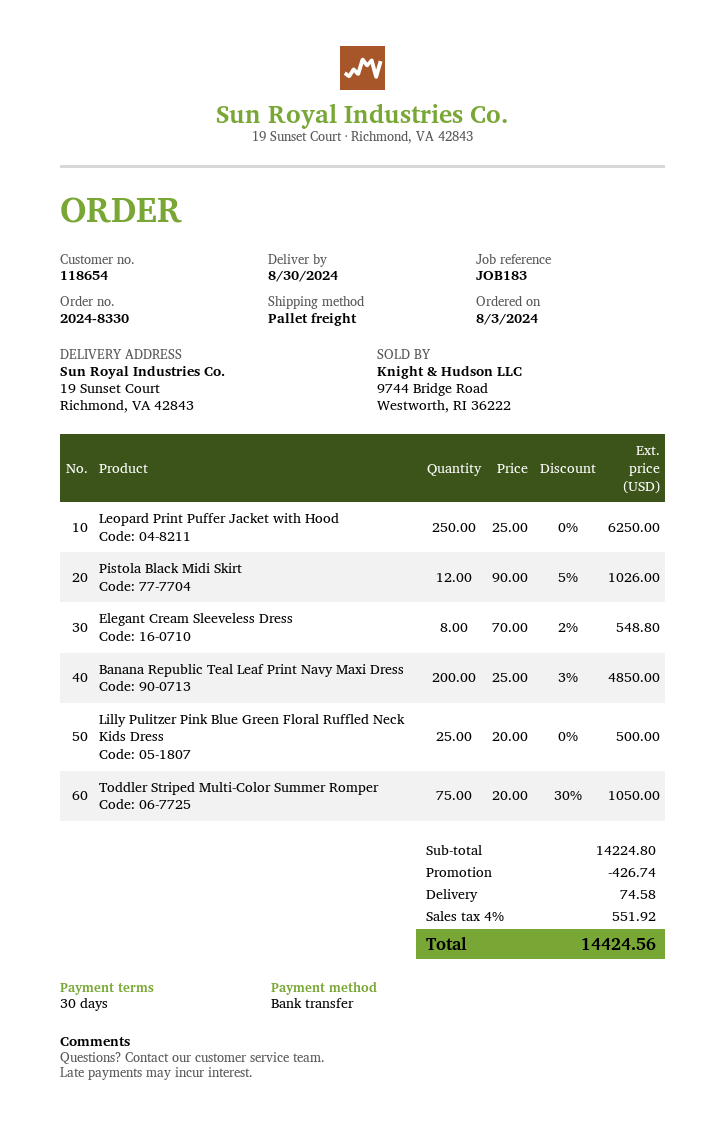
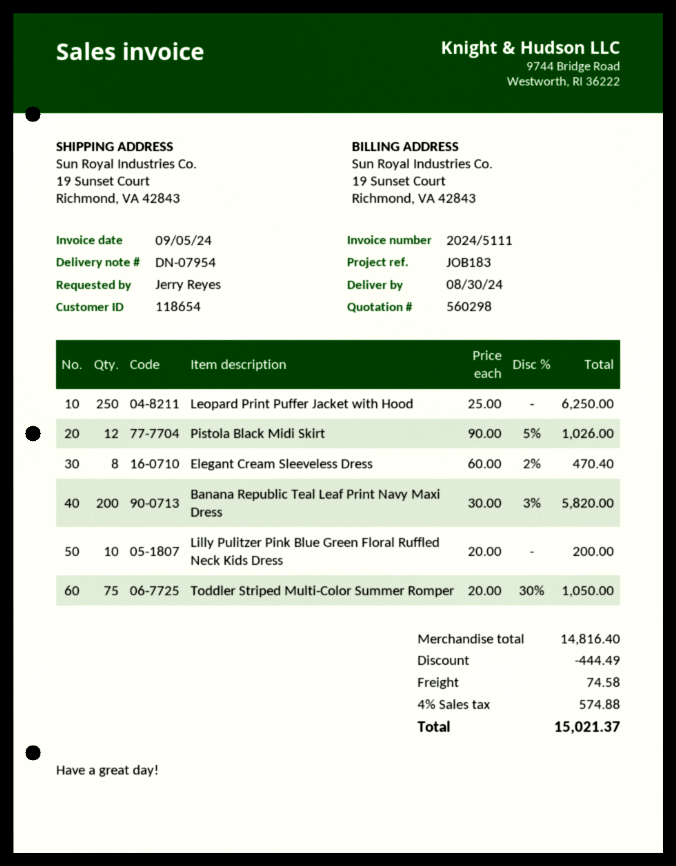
Elegant Cream Sleeveless Dress: 8 x 70.00 - 2% = 548.80 -> 8 x 60.00 - 2% = 470.40
Banana Republic Teal Leaf Print Navy Maxi Dress: 200 x 25.00 - 3% = 4850.00 -> 200 x 30.00 - 3% = 5820.00
Lilly Pulitzer Pink Blue Green Floral Ruffled Neck Kids Dress: 25 x 20.00 = 500.00 -> 10 x 20.00 = 200.00
subtotal: 14224.80 -> 14816.40
discount: 426.74 -> 444.49
tax: 4% = 551.92 -> 4% = 574.88
total: 14424.56 -> 15021.37

